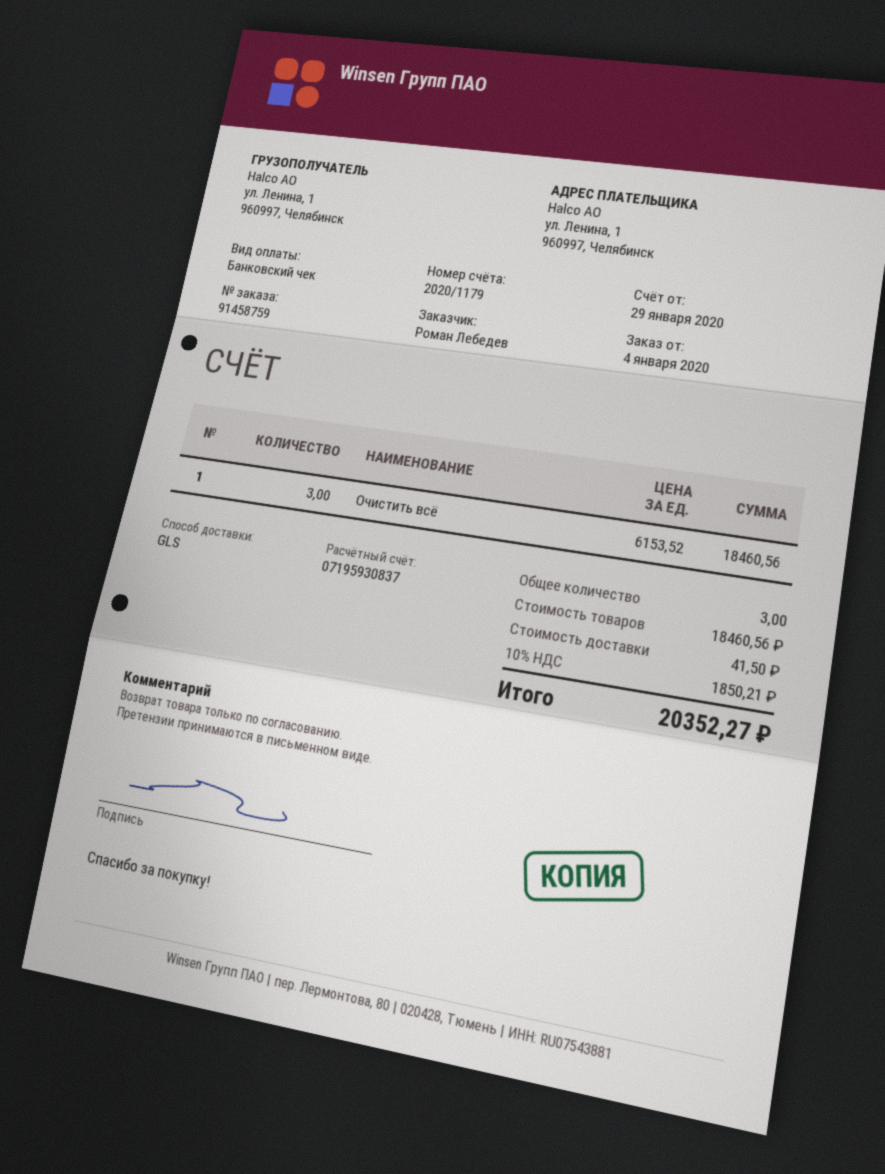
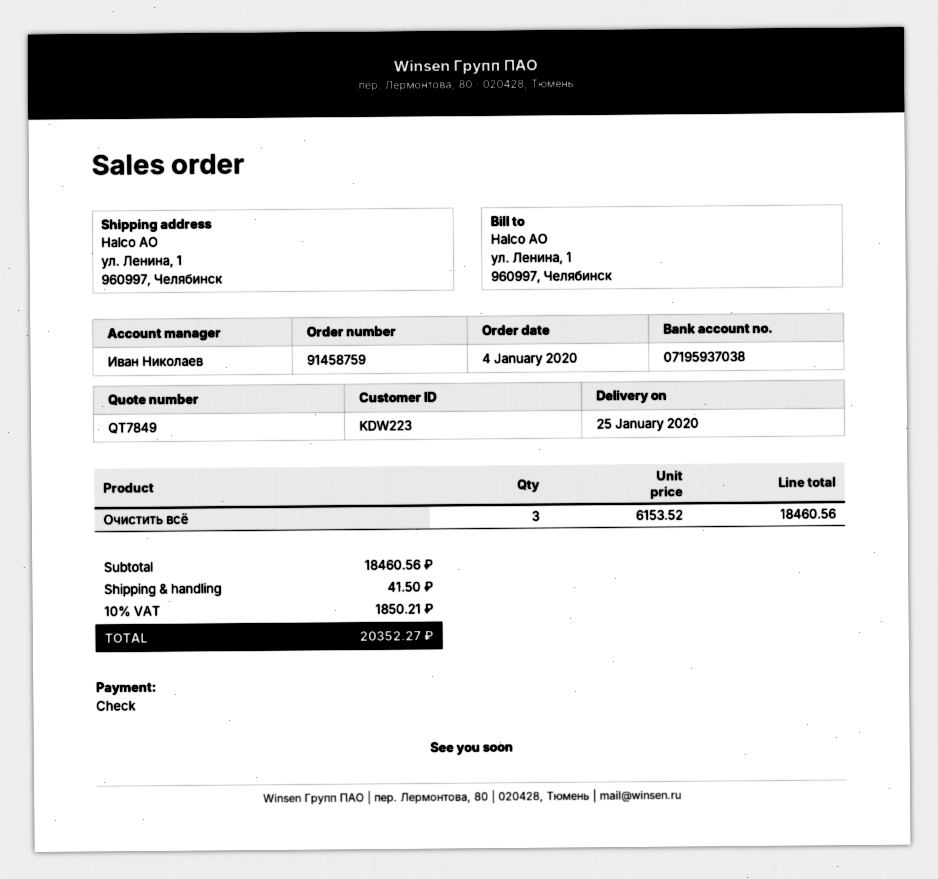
bank account: 07195930837 -> 07195937038

